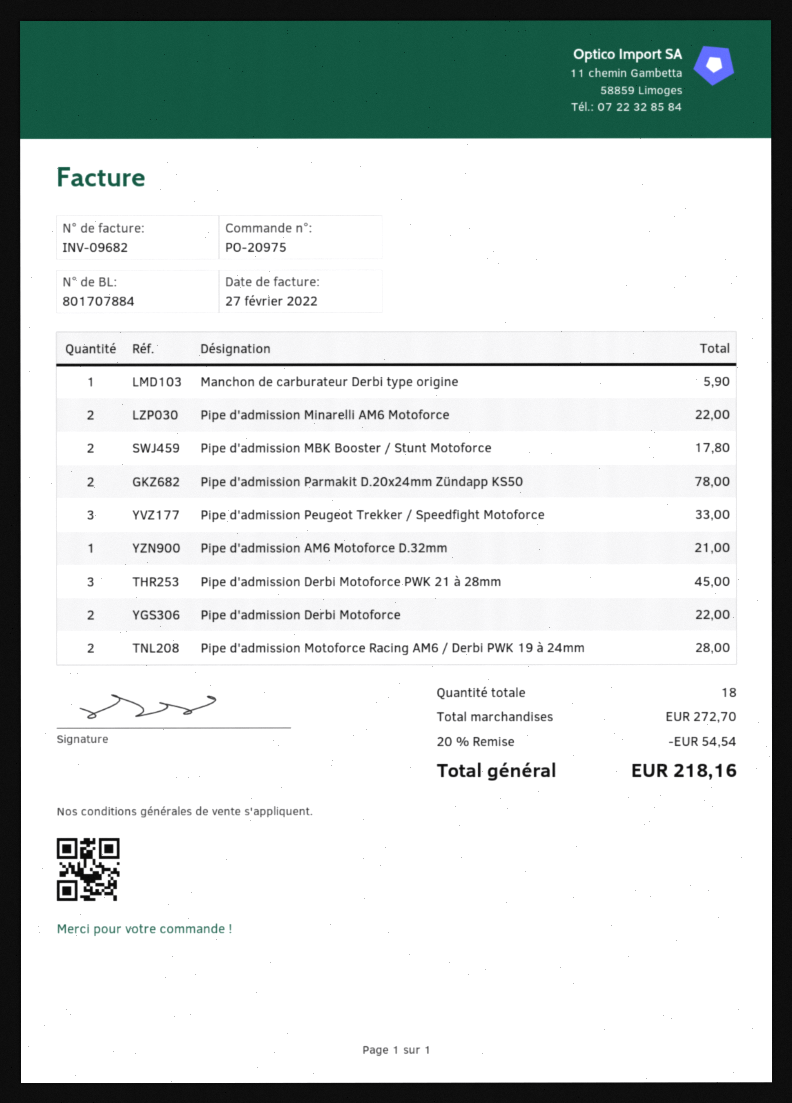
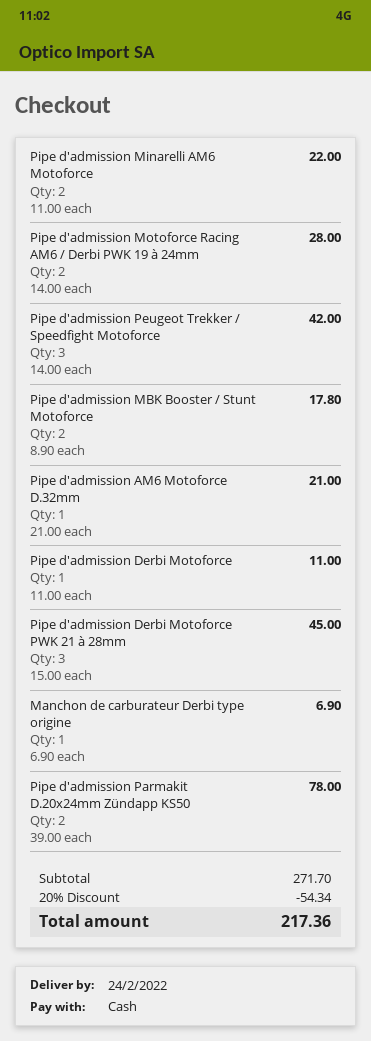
Manchon de carburateur Derbi type origine: 1 for 5.90 -> 1 for 6.90
Pipe d'admission Peugeot Trekker / Speedfight Motoforce: 3 for 33.00 -> 3 for 42.00
Pipe d'admission Derbi Motoforce: 2 for 22.00 -> 1 for 11.00
subtotal: 272.70 -> 271.70
discount: 20% = 54.54 -> 20% = 54.34
total: 218.16 -> 217.36

